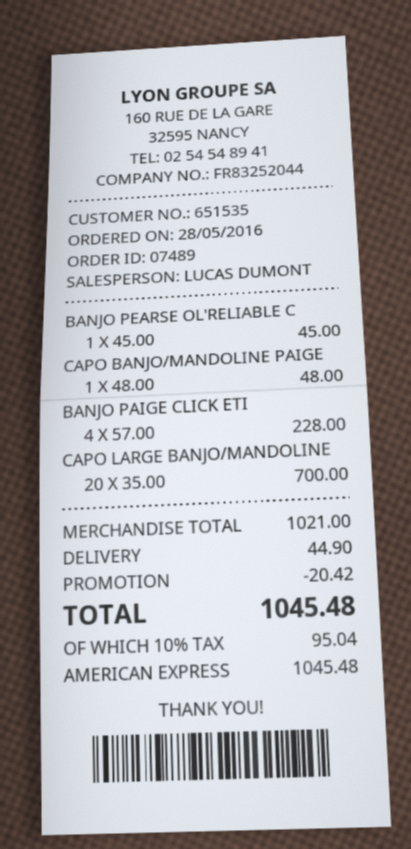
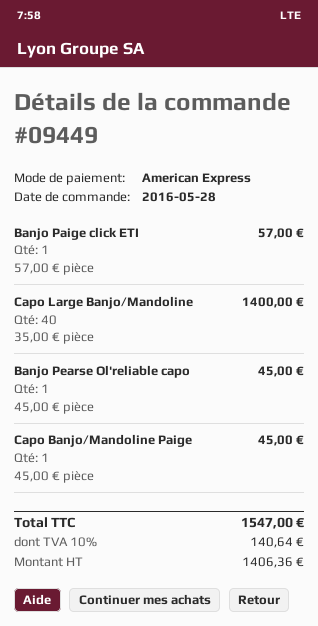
order number: 07489 -> 09449
CAPO BANJO/MANDOLINE PAIGE: 1 x 48.00 = 48.00 -> 1 x 45.00 = 45.00
BANJO PAIGE CLICK ETI: 4 x 57.00 = 228.00 -> 1 x 57.00 = 57.00
CAPO LARGE BANJO/MANDOLINE: 20 x 35.00 = 700.00 -> 40 x 35.00 = 1400.00
discount: 20.42 -> none
shipping: 44.90 -> none
tax: 10% = 95.04 -> 10% = 140.64
total: 1045.48 -> 1547.00

